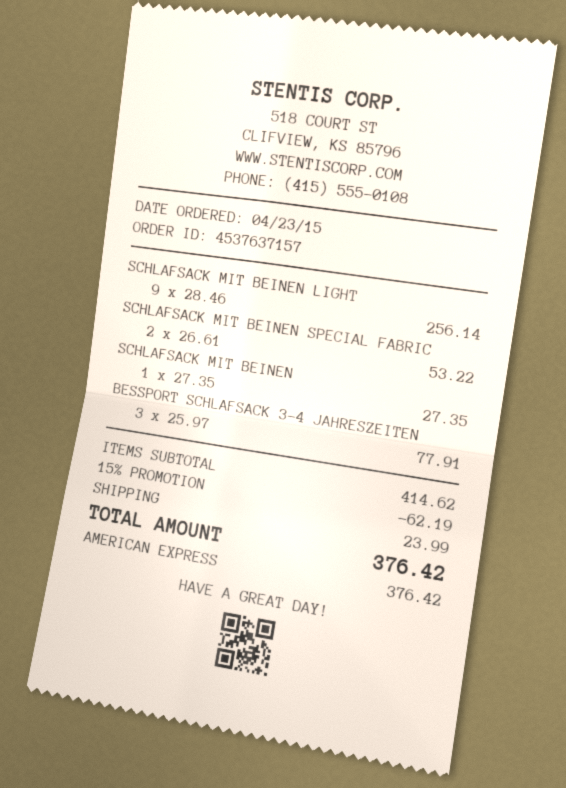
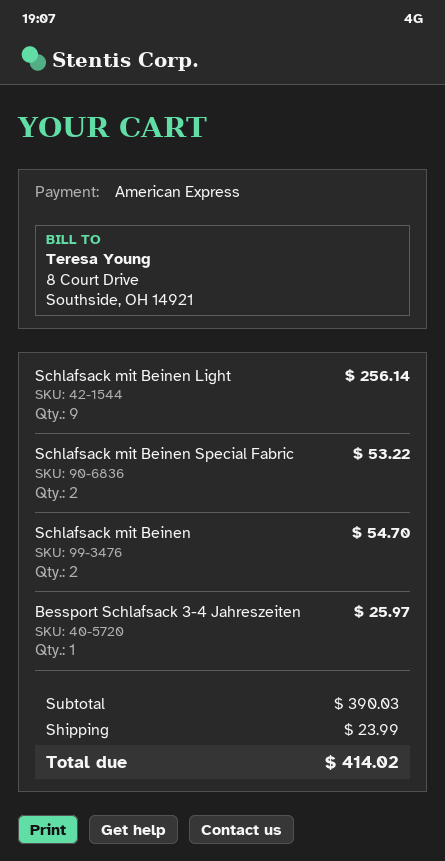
SCHLAFSACK MIT BEINEN: 1 for 27.35 -> 2 for 54.70
BESSPORT SCHLAFSACK 3-4 JAHRESZEITEN: 3 for 77.91 -> 1 for 25.97
subtotal: 414.62 -> 390.03
discount: 15% = 62.19 -> none
total: 376.42 -> 414.02

